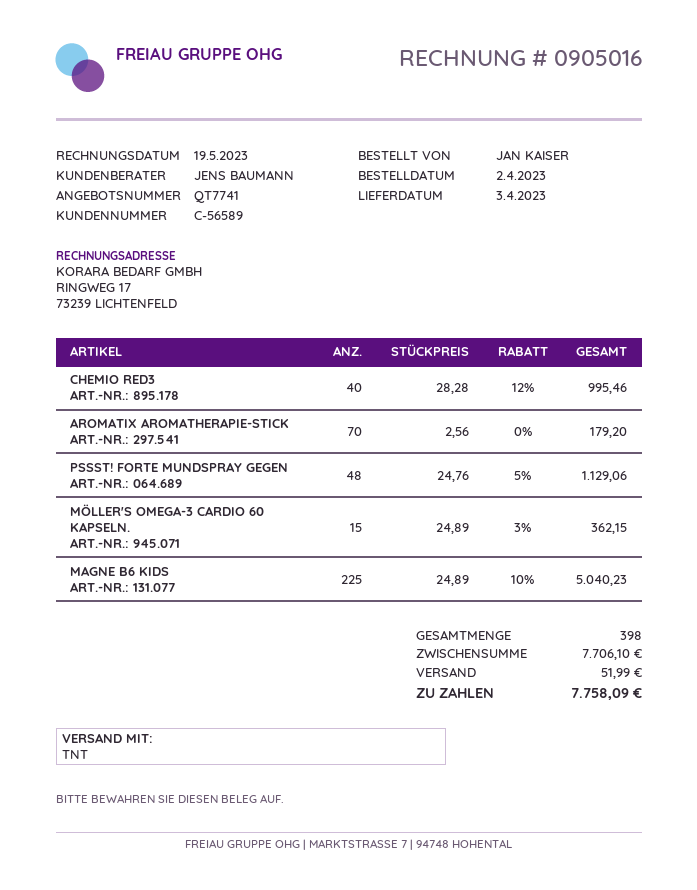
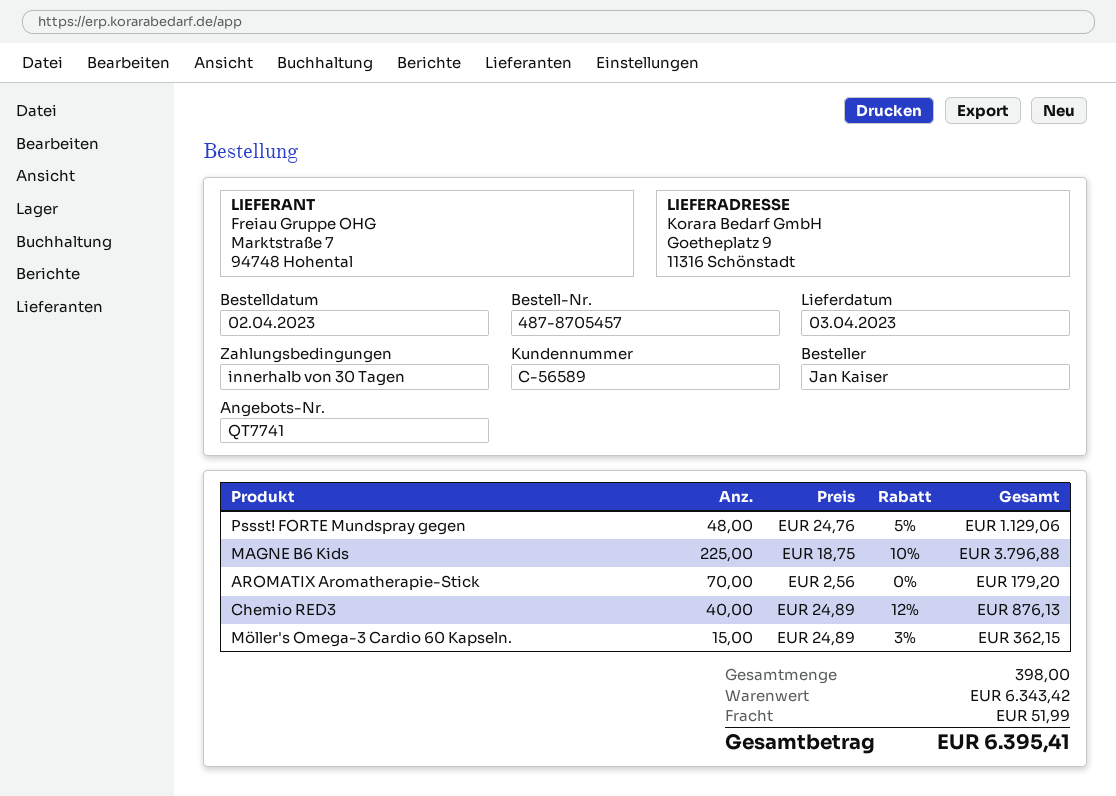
CHEMIO RED3: 40 x 28.28 - 12% = 995.46 -> 40 x 24.89 - 12% = 876.13
MAGNE B6 KIDS: 225 x 24.89 - 10% = 5040.23 -> 225 x 18.75 - 10% = 3796.88
subtotal: 7706.10 -> 6343.42
total: 7758.09 -> 6395.41

